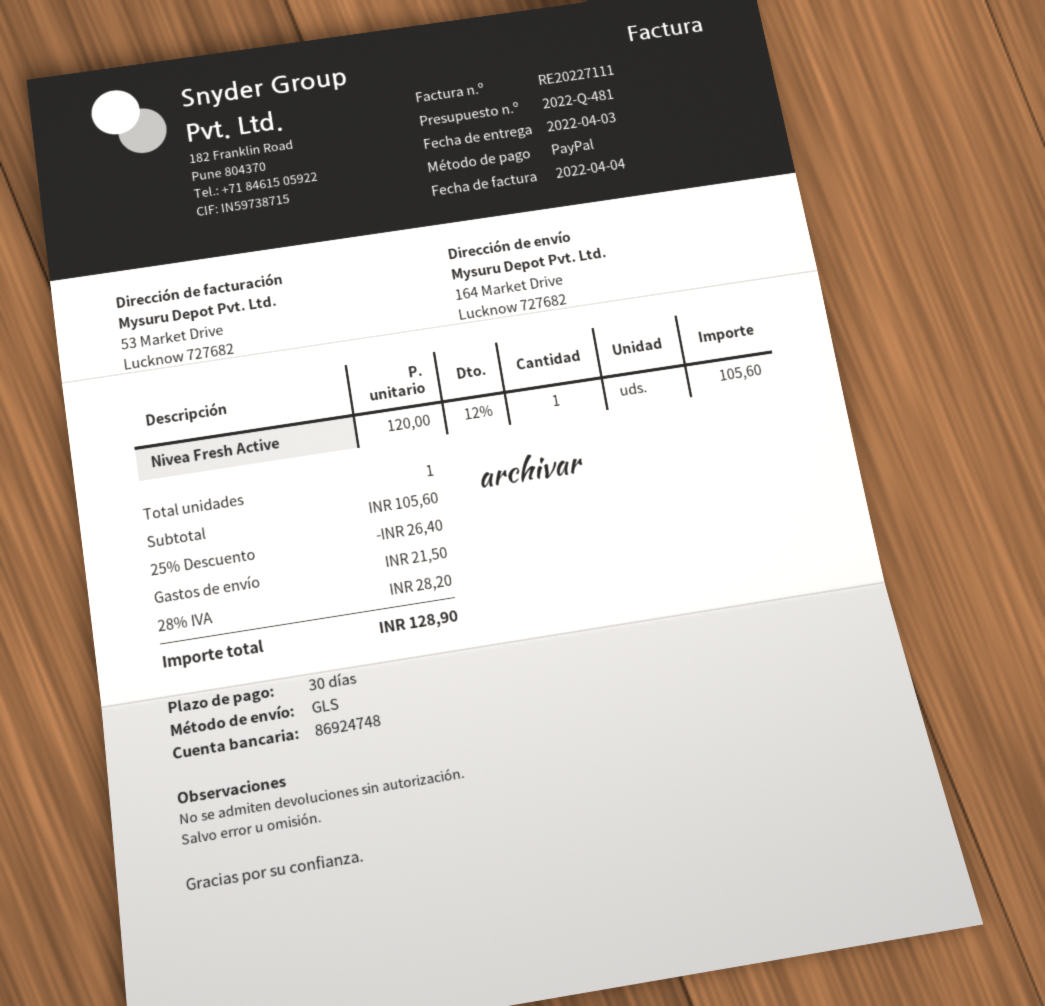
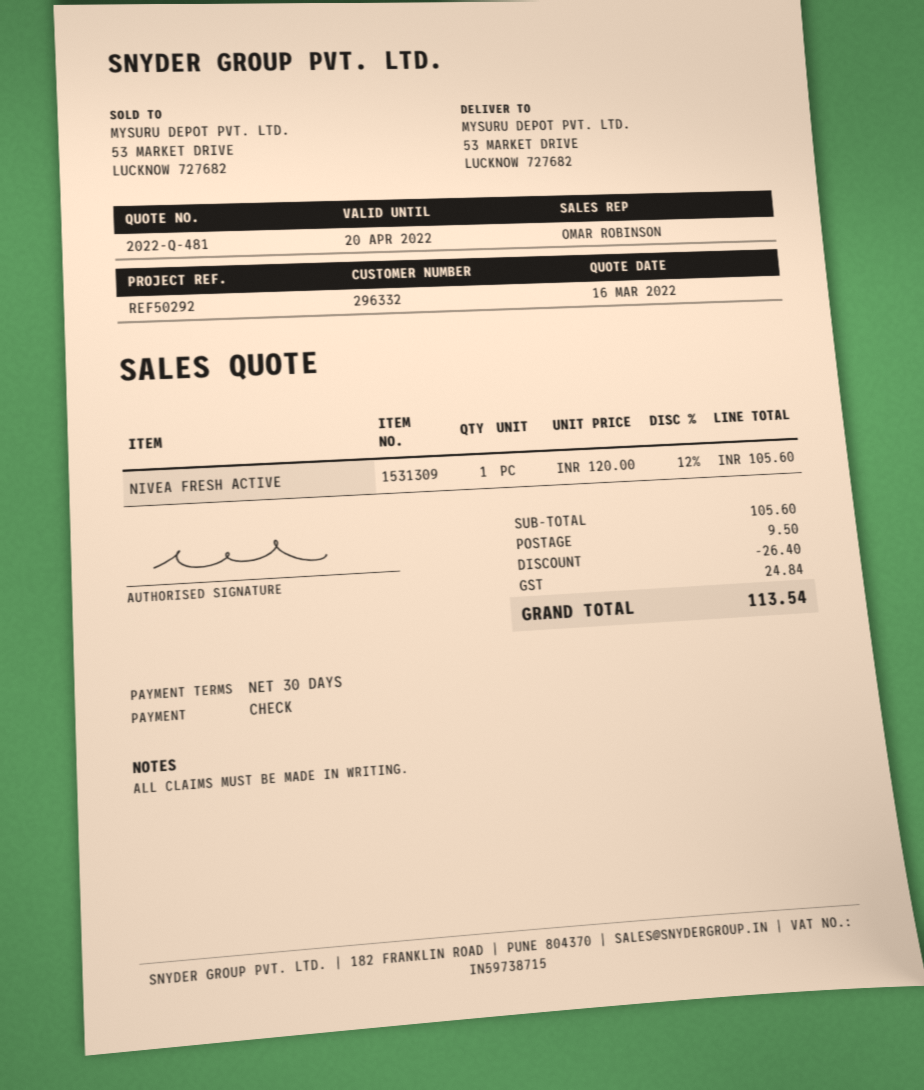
payment method: PayPal -> cheque
ship to: 164 Market Drive, Lucknow 727682 -> 53 MARKET DRIVE, LUCKNOW 727682
shipping: 21.50 -> 9.50
tax: 28.20 -> 24.84
total: 128.90 -> 113.54

